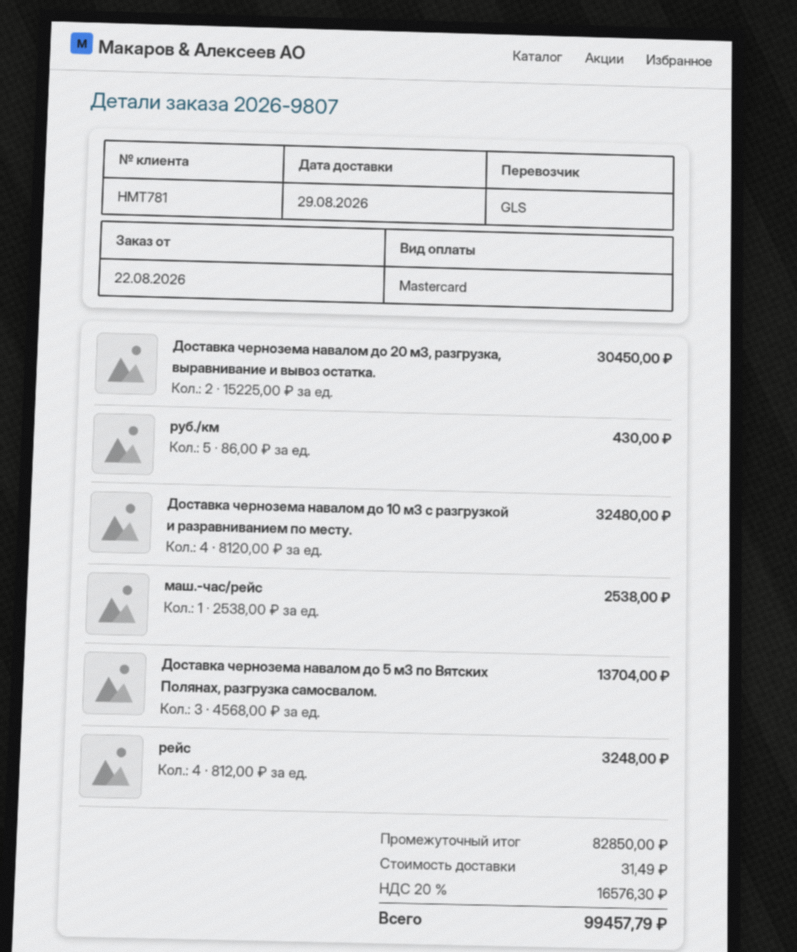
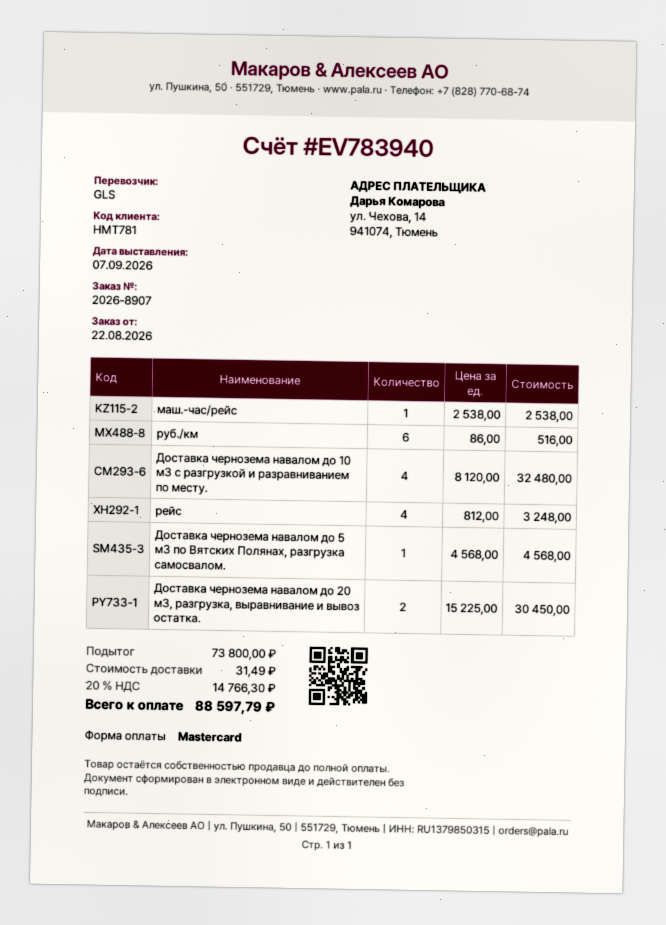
order number: 2026-9807 -> 2026-8907
руб./км: 5 x 86.00 = 430.00 -> 6 x 86.00 = 516.00
Доставка чернозема навалом до 5 м3 по Вятских Полянах, разгрузка самосвалом.: 3 x 4568.00 = 13704.00 -> 1 x 4568.00 = 4568.00
subtotal: 82850.00 -> 73800.00
tax: 20% = 16576.30 -> 20% = 14766.30
total: 99457.79 -> 88597.79

